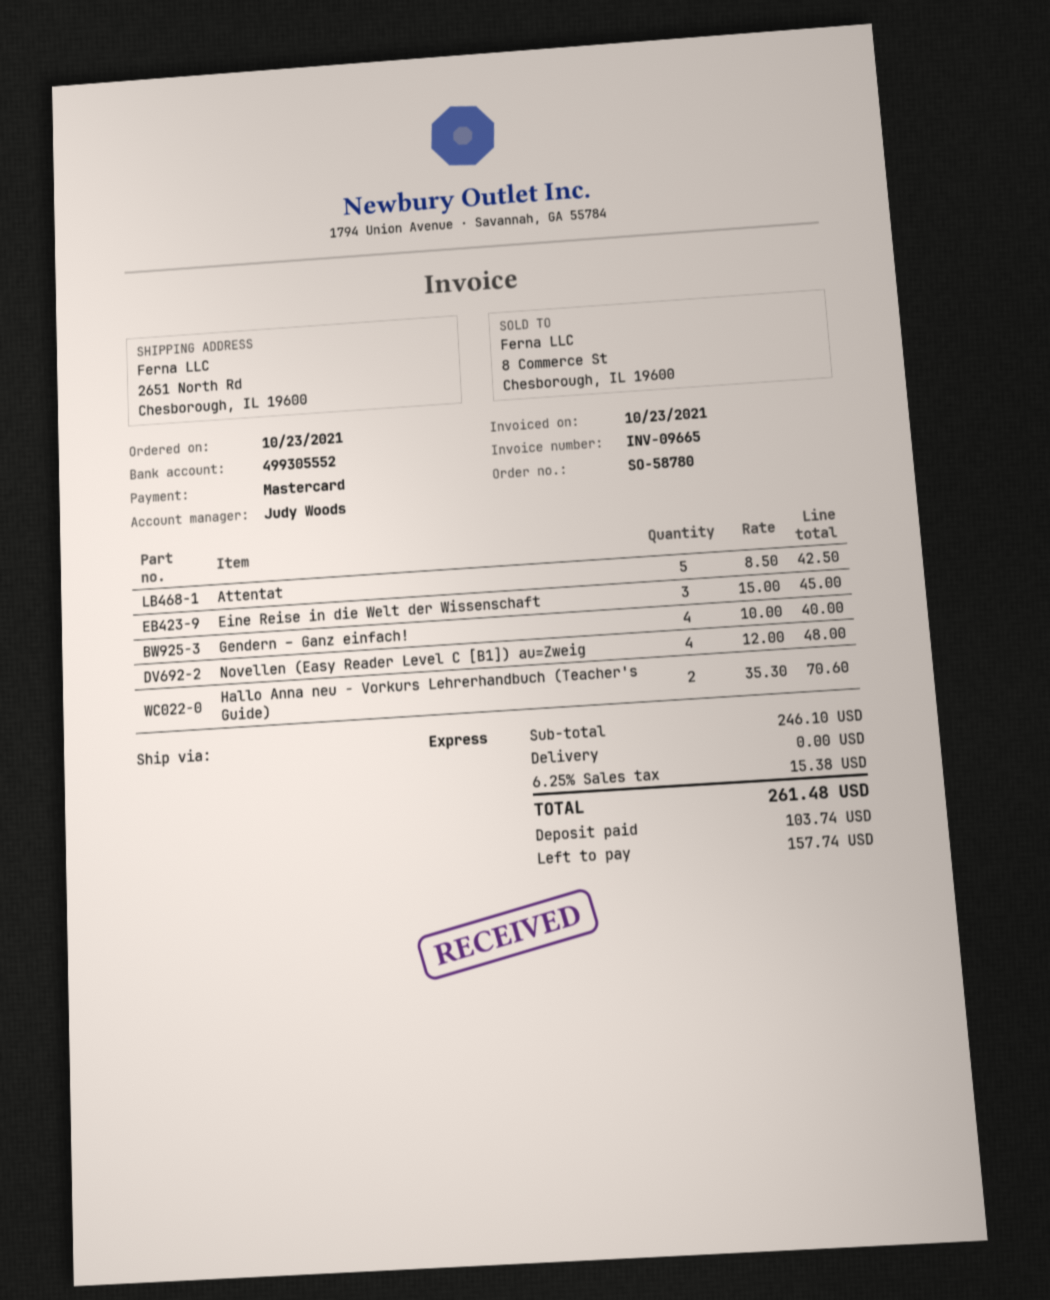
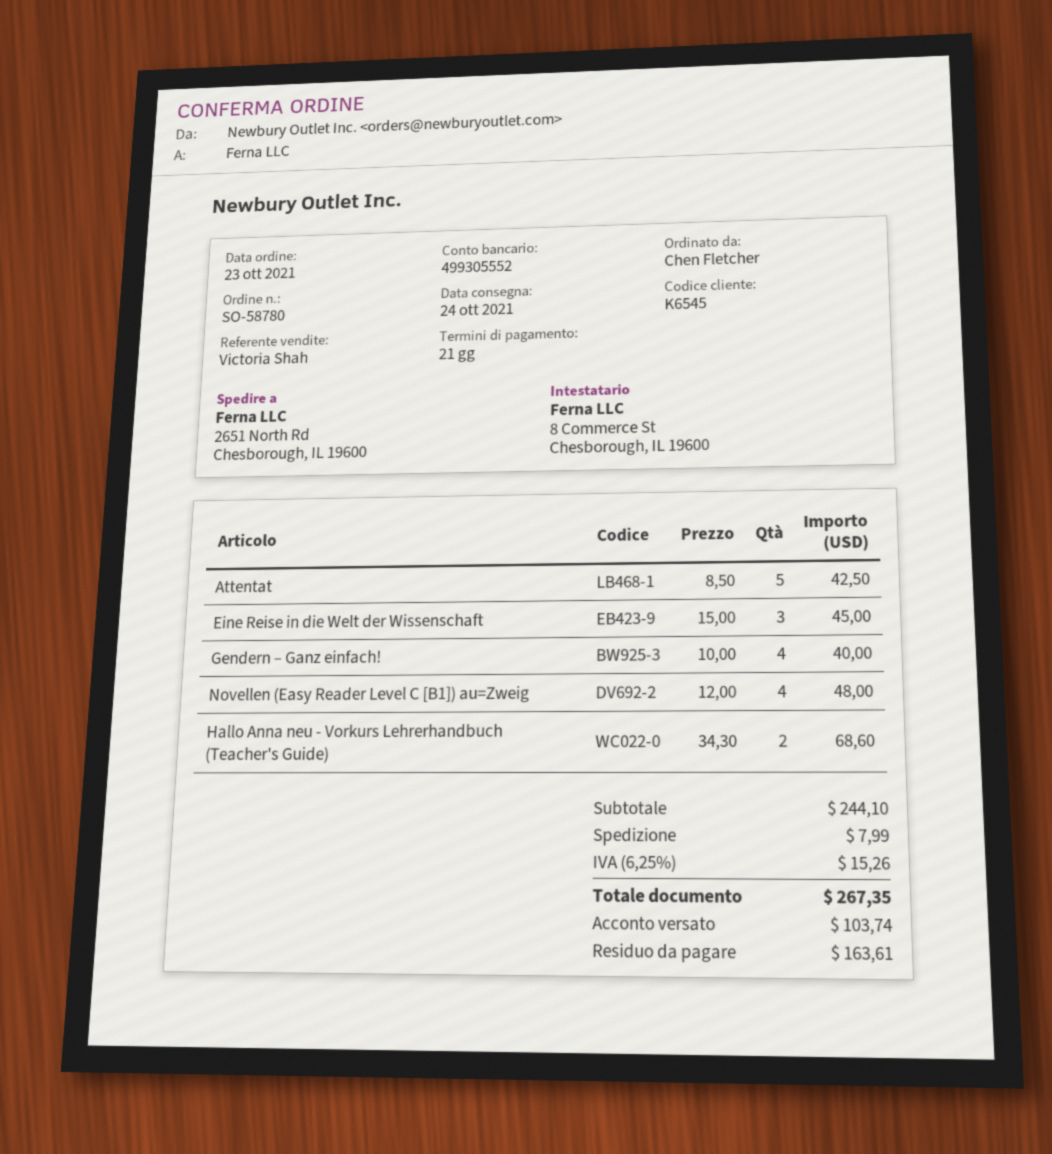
sales rep: Judy Woods -> Victoria Shah
Hallo Anna neu - Vorkurs Lehrerhandbuch (Teacher's Guide): 2 x 35.30 = 70.60 -> 2 x 34.30 = 68.60
subtotal: 246.10 -> 244.10
shipping: 0.00 -> 7.99
tax: 6.25% = 15.38 -> 6.25% = 15.26
total: 261.48 -> 267.35
balance: 157.74 -> 163.61

